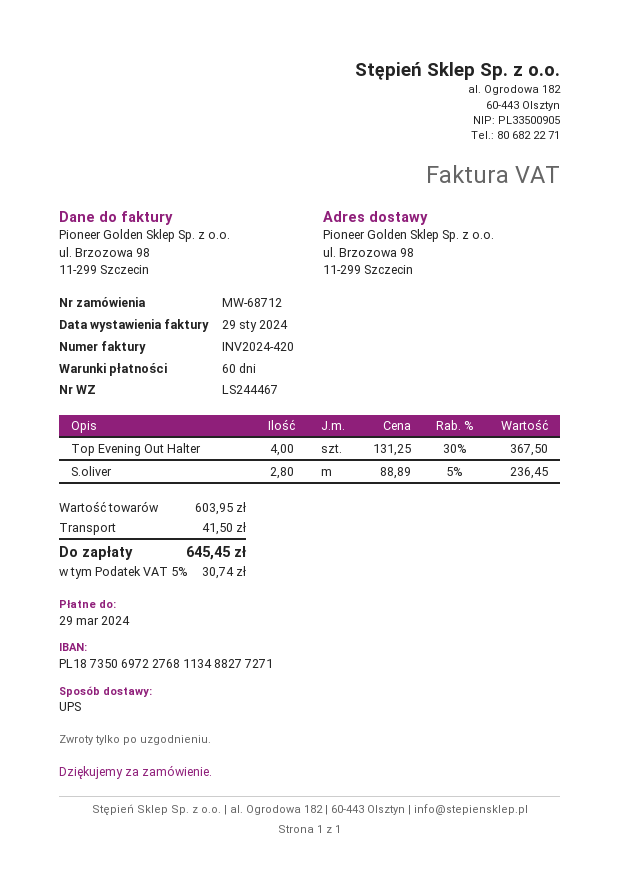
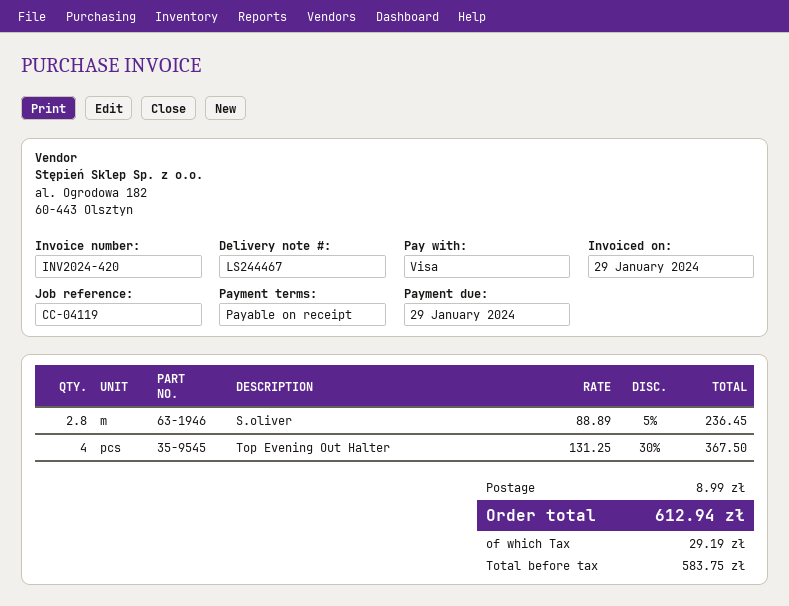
payment terms: 60 days -> on receipt
due date: 2024-03-29 -> 2024-01-29
shipping: 41.50 -> 8.99
tax: 30.74 -> 29.19
total: 645.45 -> 612.94

